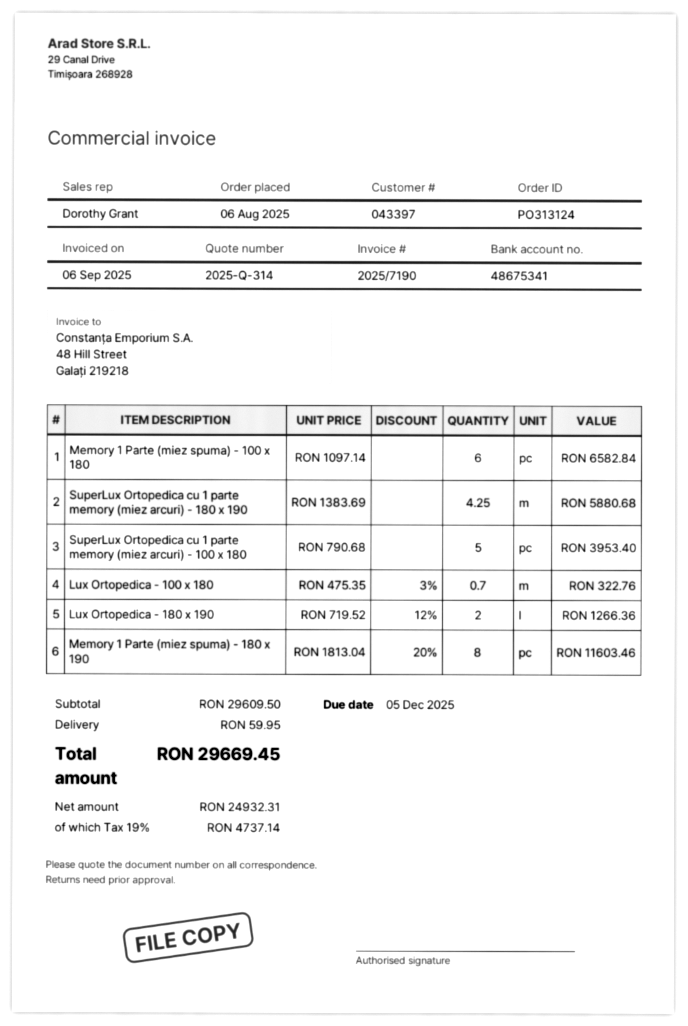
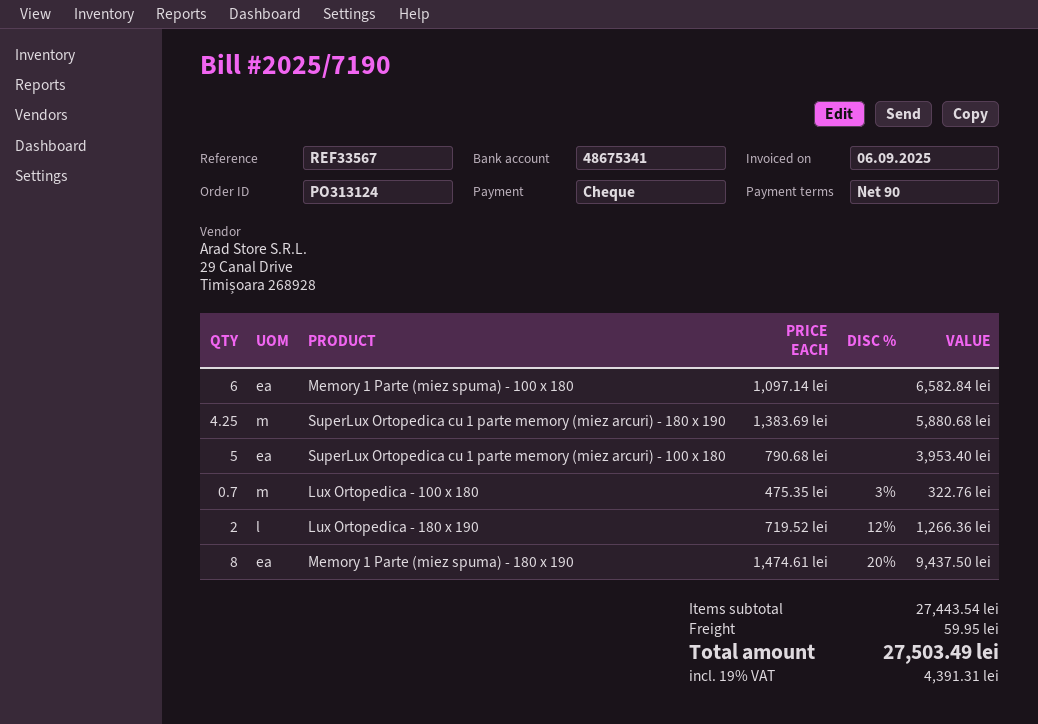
Memory 1 Parte (miez spuma) - 180 x 190: 8 x 1813.04 - 20% = 11603.46 -> 8 x 1474.61 - 20% = 9437.50
subtotal: 29609.50 -> 27443.54
tax: 19% = 4737.14 -> 19% = 4391.31
total: 29669.45 -> 27503.49

